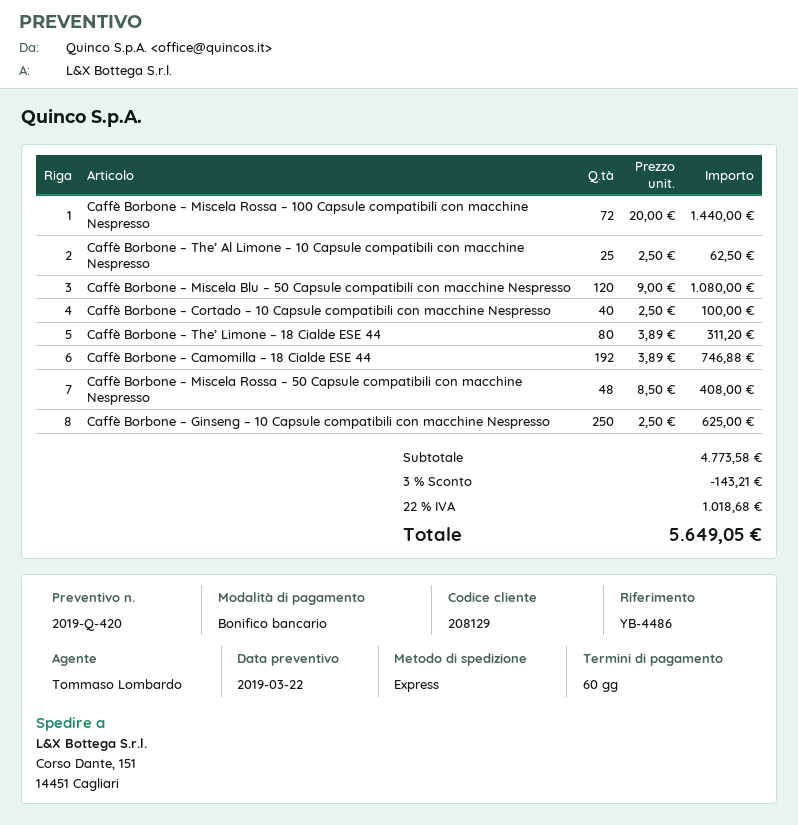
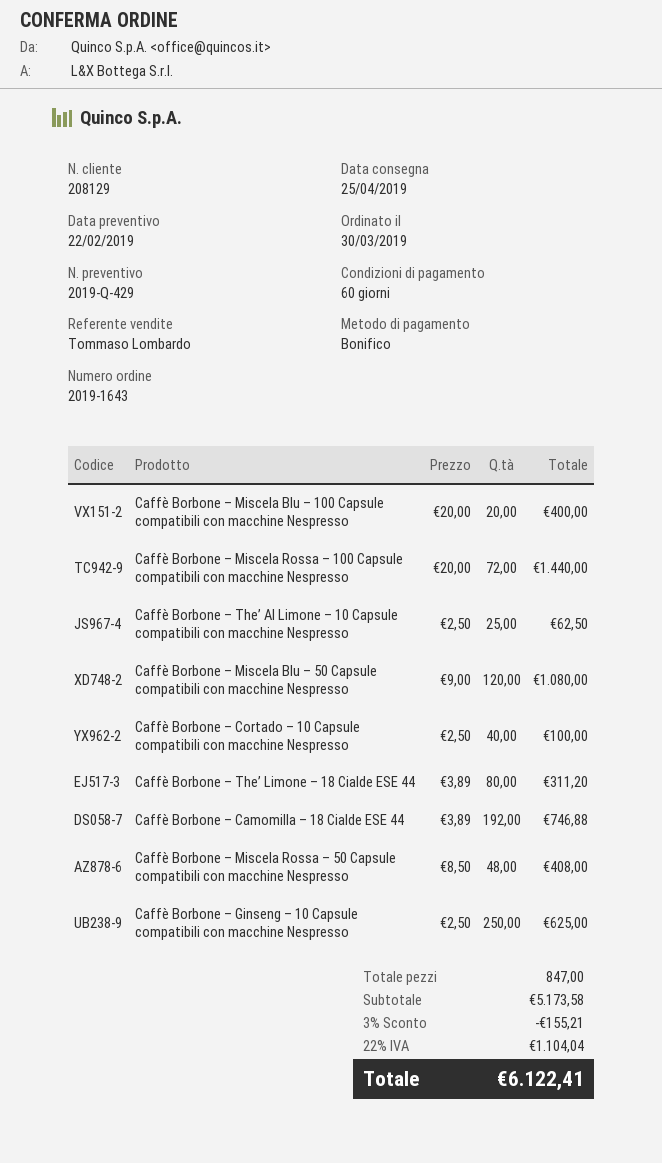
quote number: 2019-Q-420 -> 2019-Q-429
quote date: 2019-03-22 -> 2019-02-22
Caffè Borbone – Miscela Blu – 100 Capsule compatibili con macchine Nespresso: none -> 20 x 20.00 = 400.00
subtotal: 4773.58 -> 5173.58
discount: 3% = 143.21 -> 3% = 155.21
tax: 22% = 1018.68 -> 22% = 1104.04
total: 5649.05 -> 6122.41

